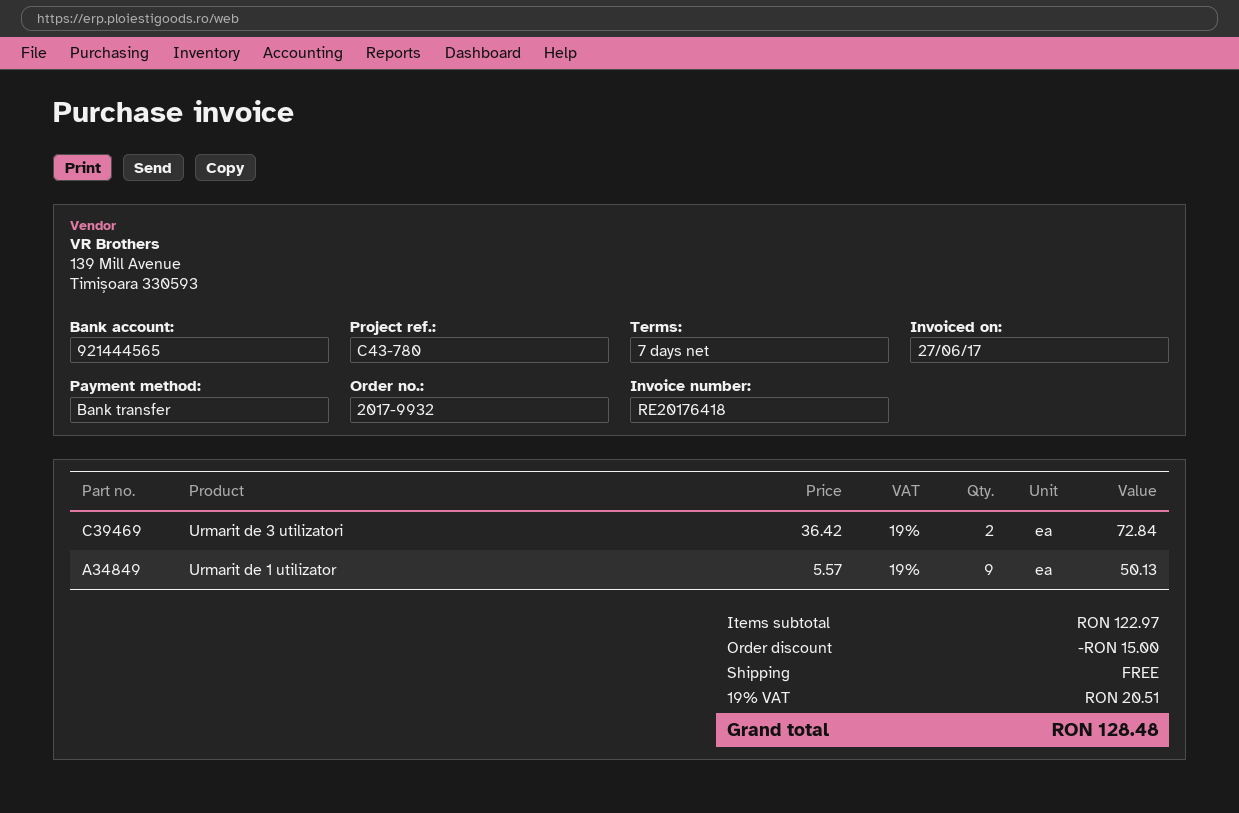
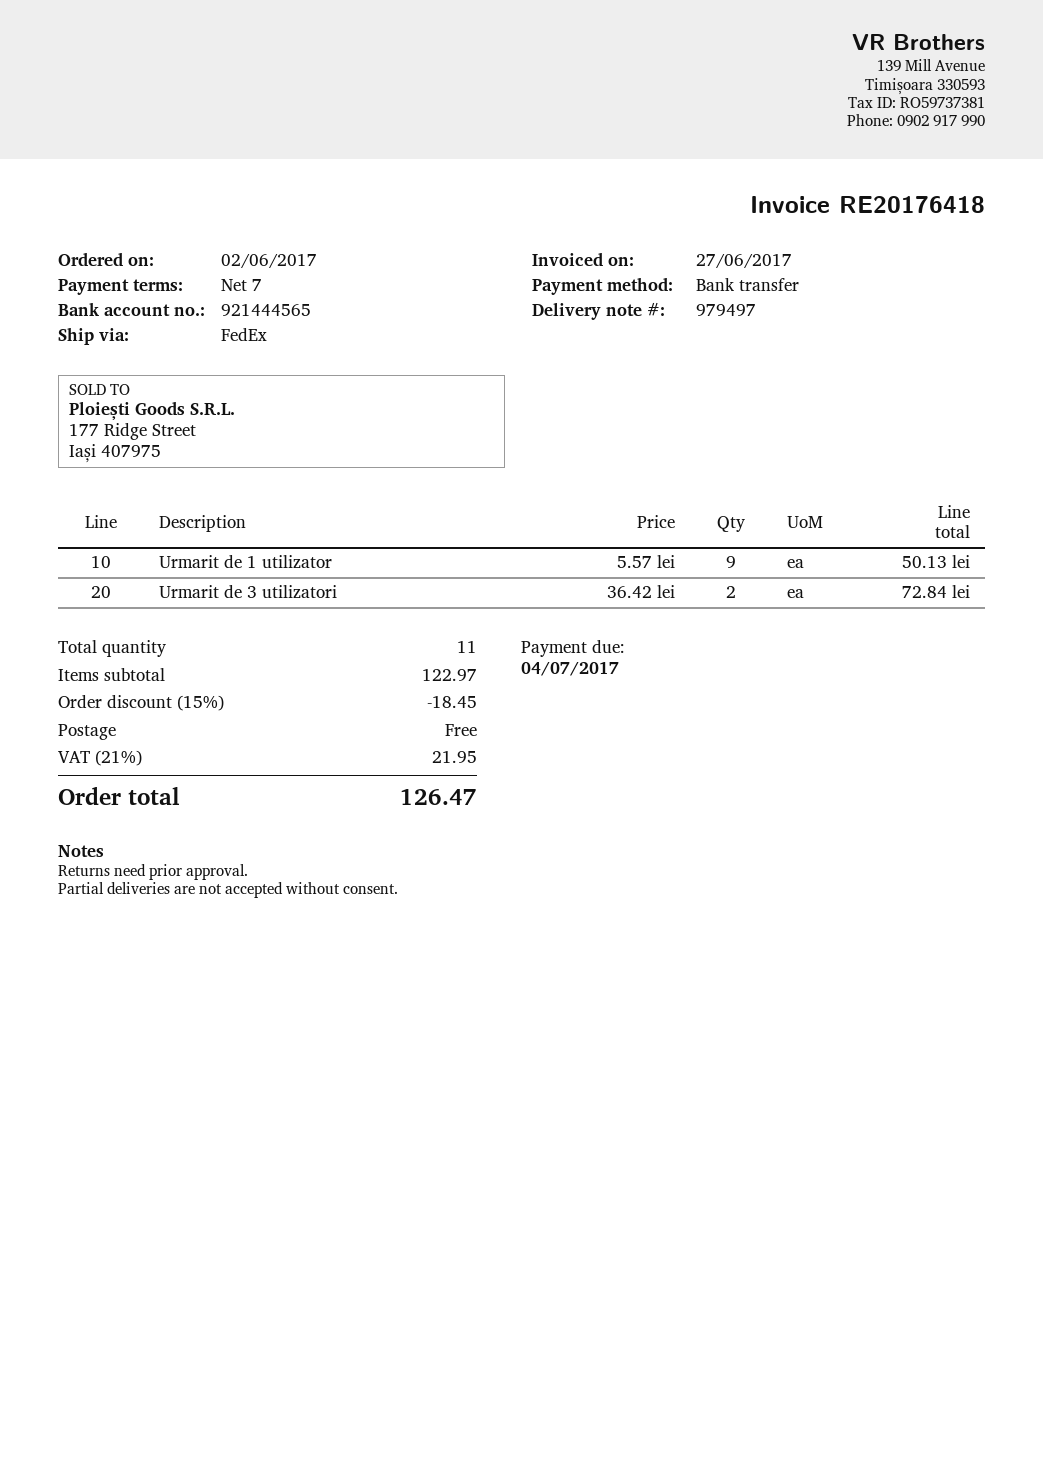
discount: 15.00 -> 18.45
tax: 19% = 20.51 -> 21% = 21.95
total: 128.48 -> 126.47

